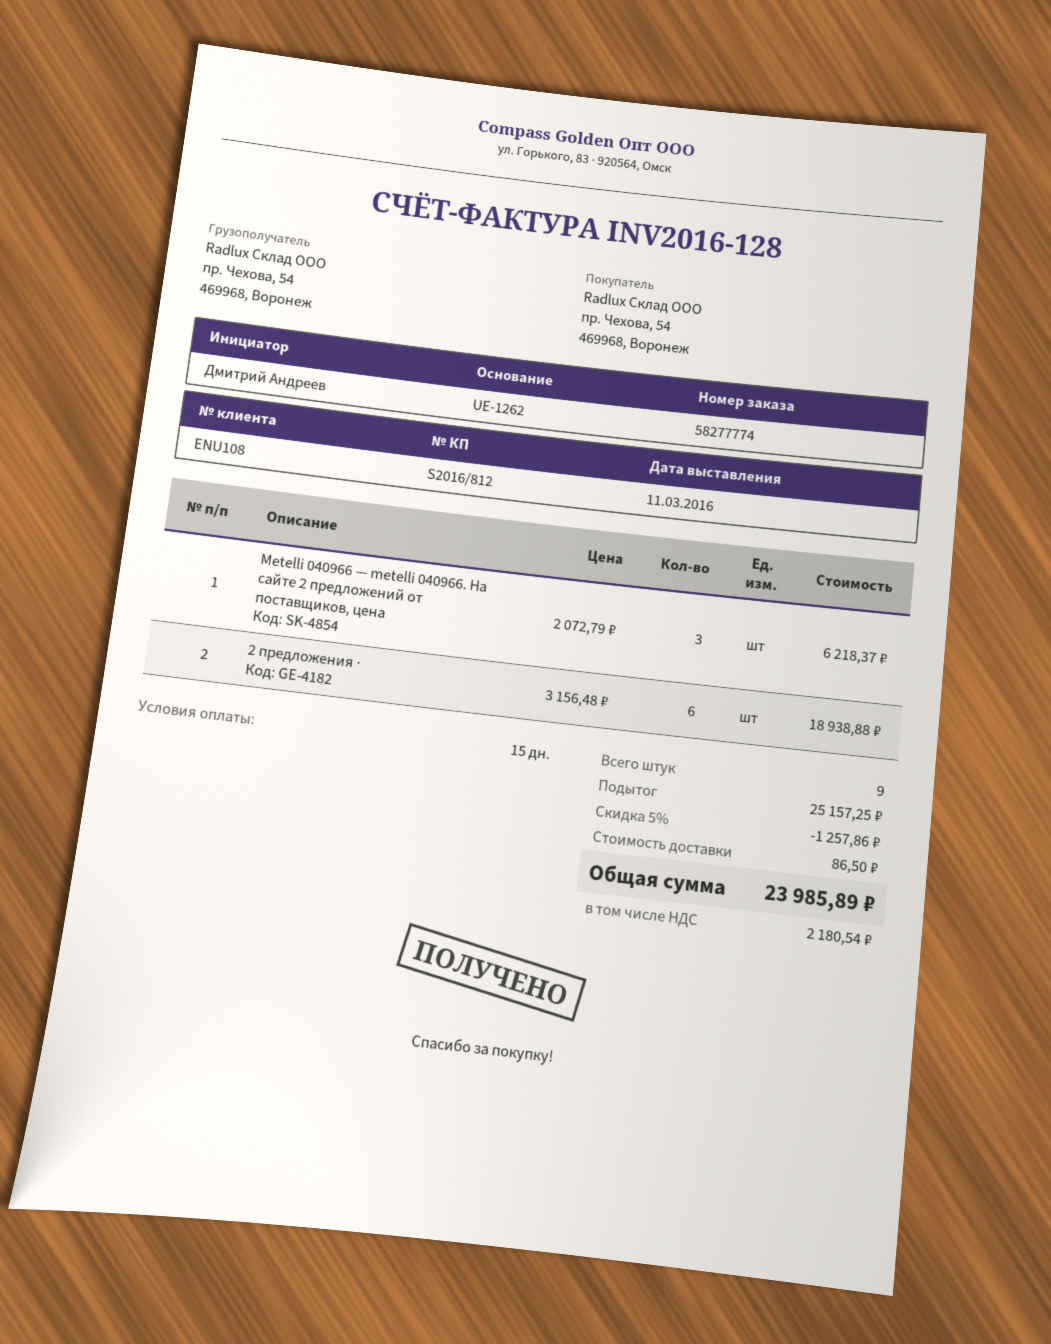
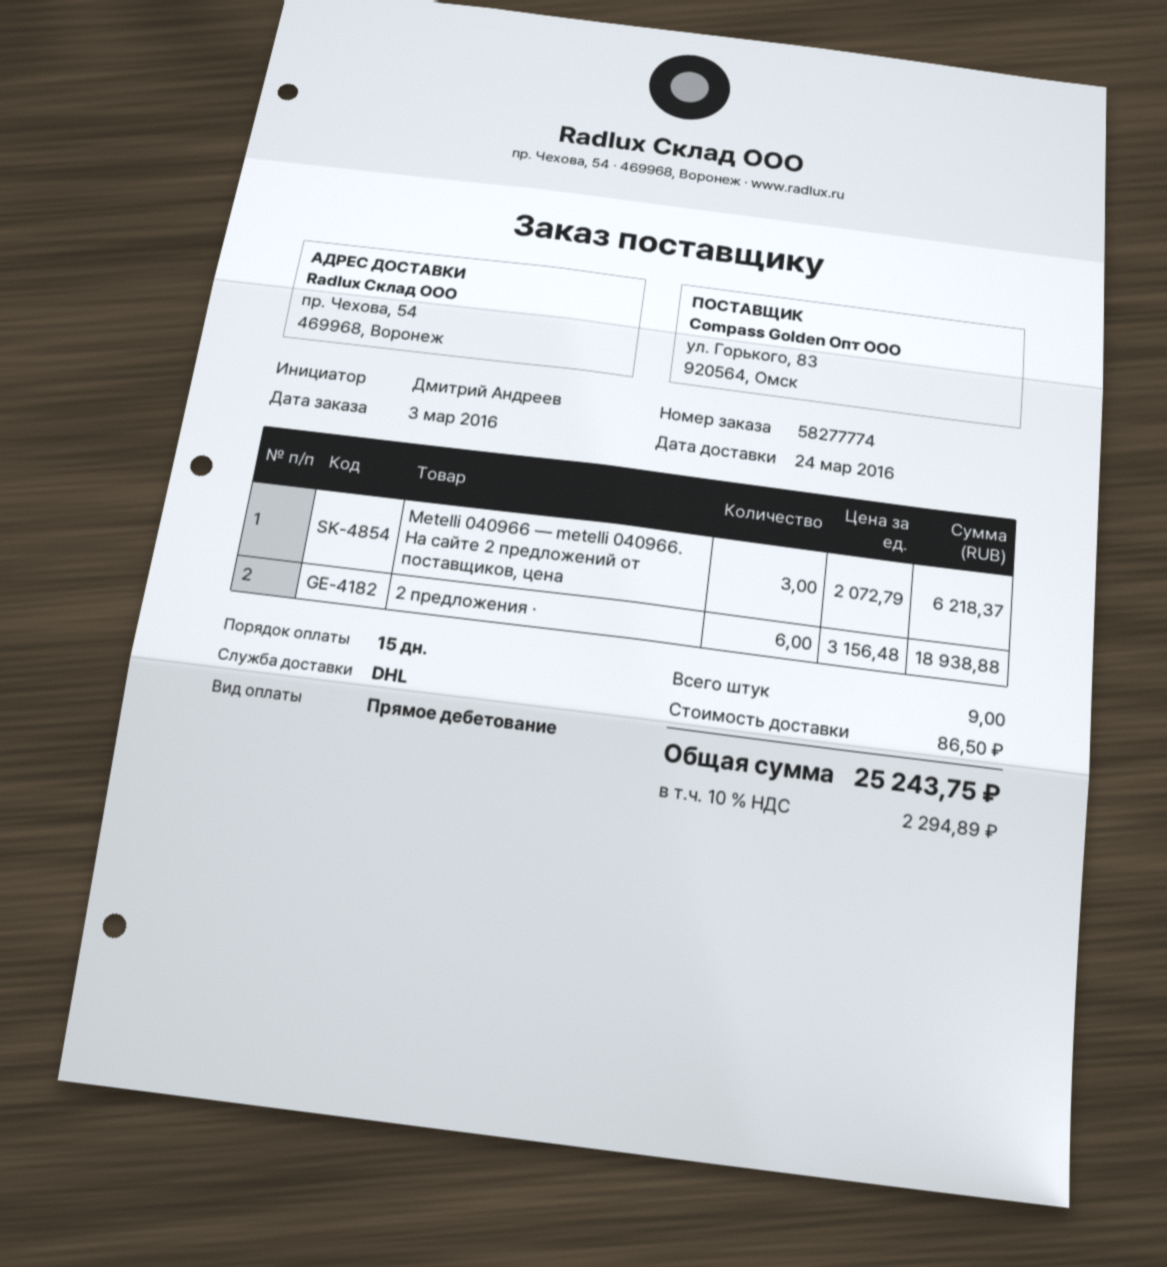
discount: 5% = 1257.86 -> none
tax: 2180.54 -> 2294.89
total: 23985.89 -> 25243.75

